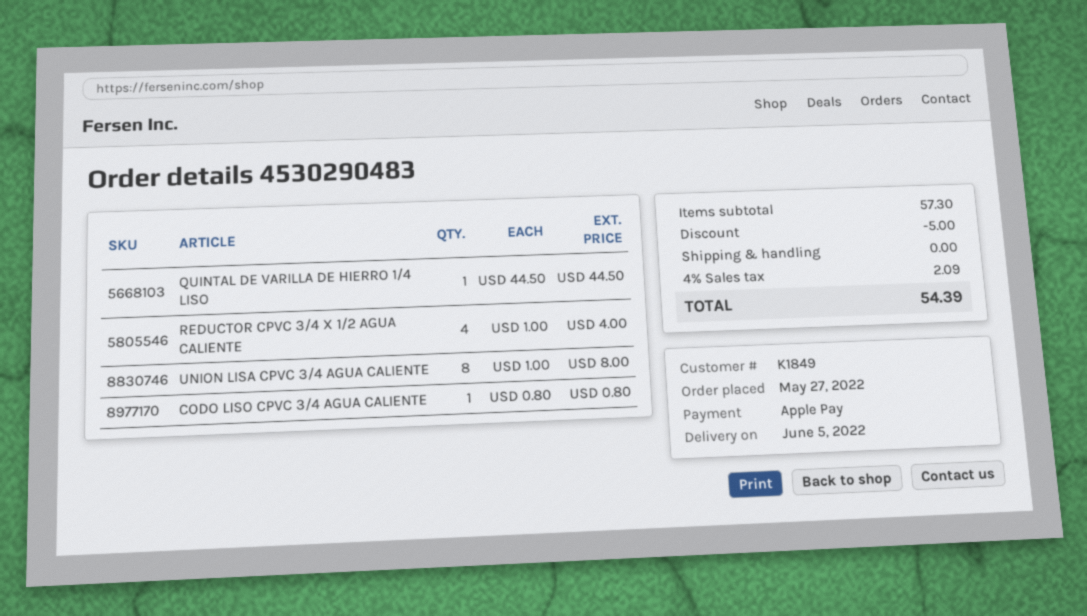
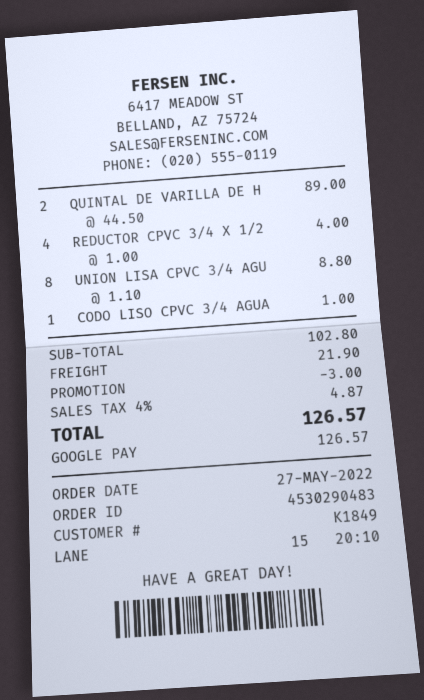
payment method: Apple Pay -> Google Pay
QUINTAL DE VARILLA DE HIERRO 1/4 LISO: 1 x 44.50 = 44.50 -> 2 x 44.50 = 89.00
UNION LISA CPVC 3/4 AGUA CALIENTE: 8 x 1.00 = 8.00 -> 8 x 1.10 = 8.80
CODO LISO CPVC 3/4 AGUA CALIENTE: 1 x 0.80 = 0.80 -> 1 x 1.00 = 1.00
subtotal: 57.30 -> 102.80
discount: 5.00 -> 3.00
shipping: 0.00 -> 21.90
tax: 4% = 2.09 -> 4% = 4.87
total: 54.39 -> 126.57

